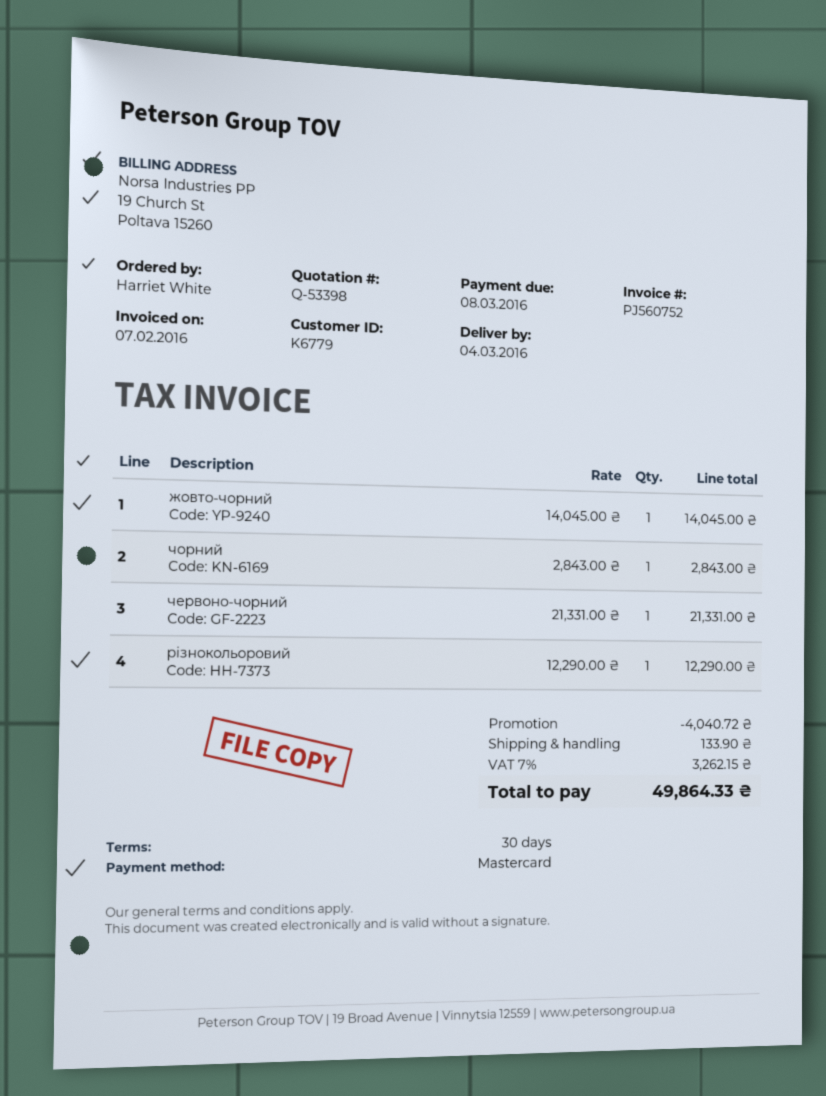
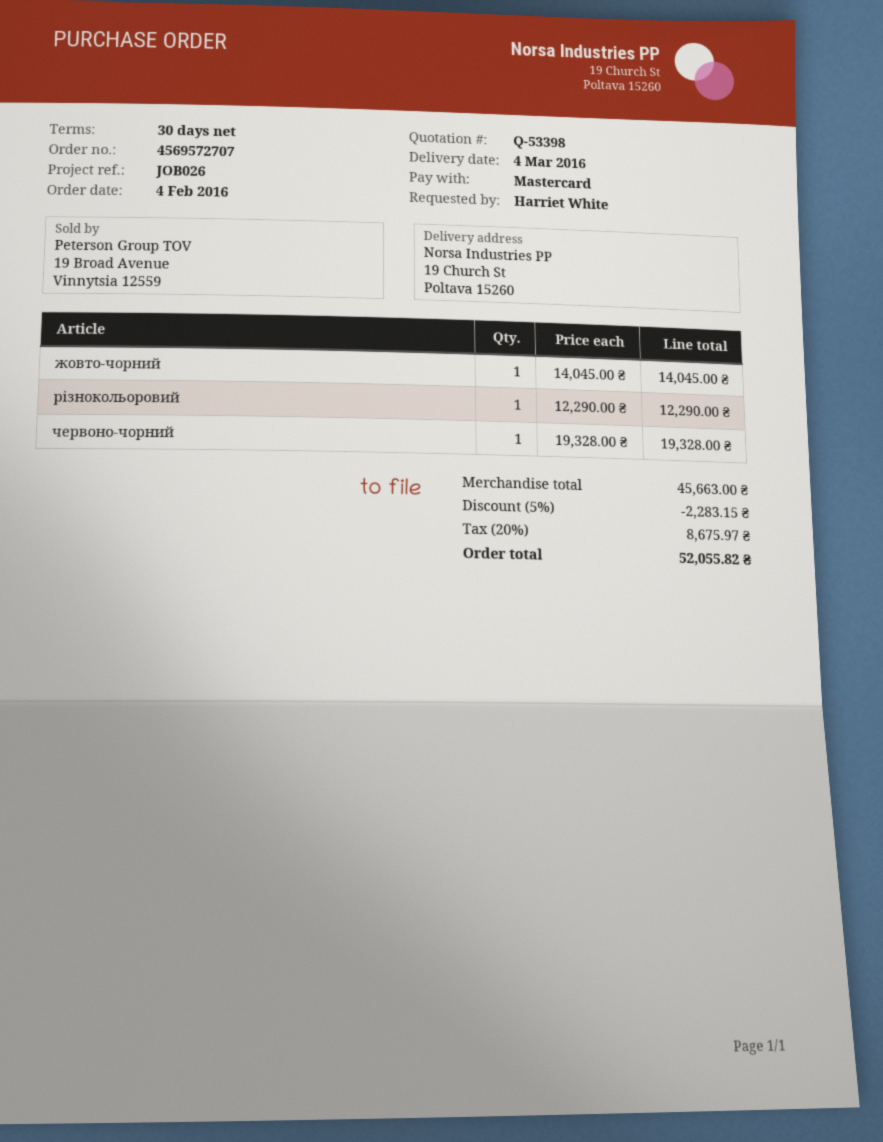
чорний: 1 x 2843.00 = 2843.00 -> none
червоно-чорний: 1 x 21331.00 = 21331.00 -> 1 x 19328.00 = 19328.00
discount: 4040.72 -> 2283.15
shipping: 133.90 -> none
tax: 7% = 3262.15 -> 20% = 8675.97
total: 49864.33 -> 52055.82

